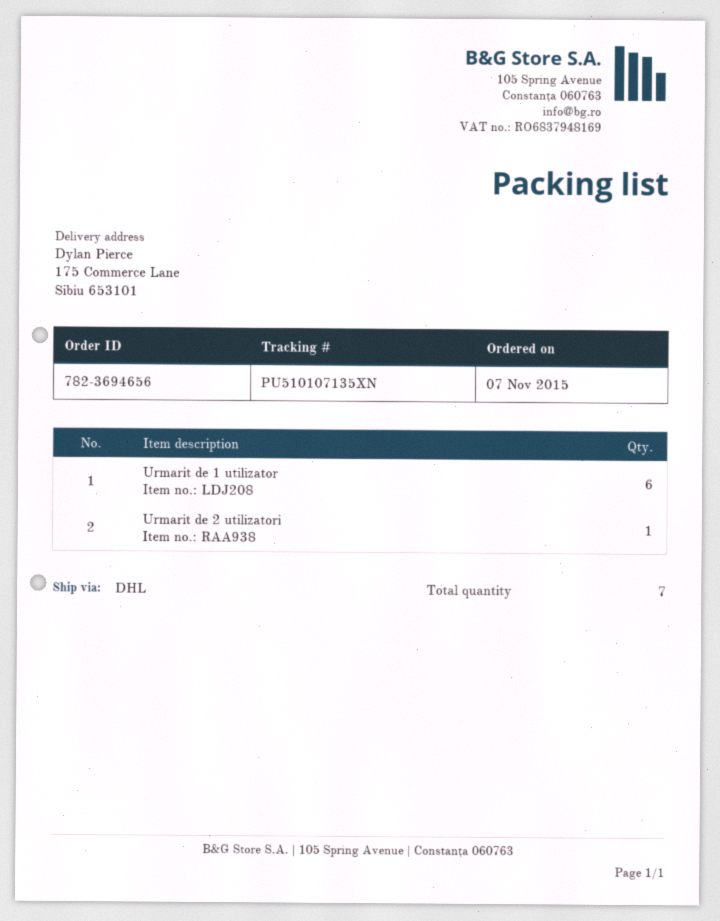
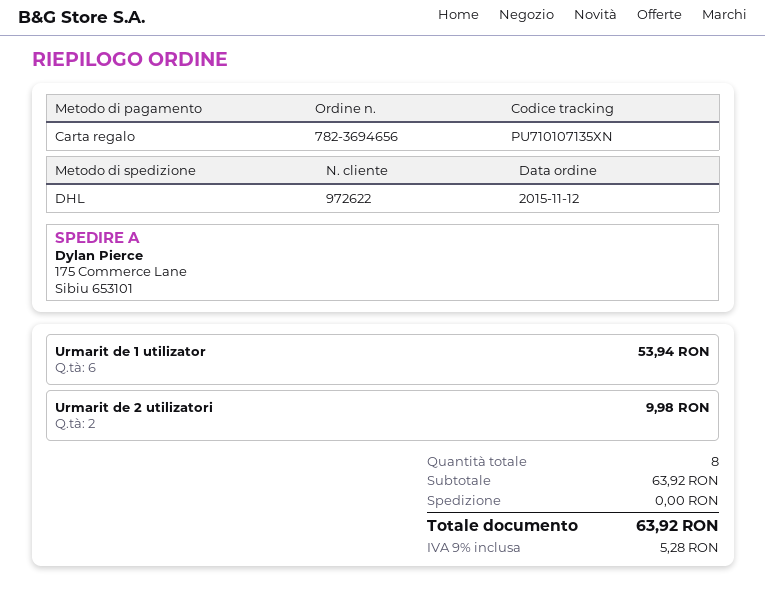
order date: 2015-11-07 -> 2015-11-12
tracking number: PU510107135XN -> PU710107135XN
Urmarit de 2 utilizatori: 1 -> 2
total quantity: 7 -> 8

